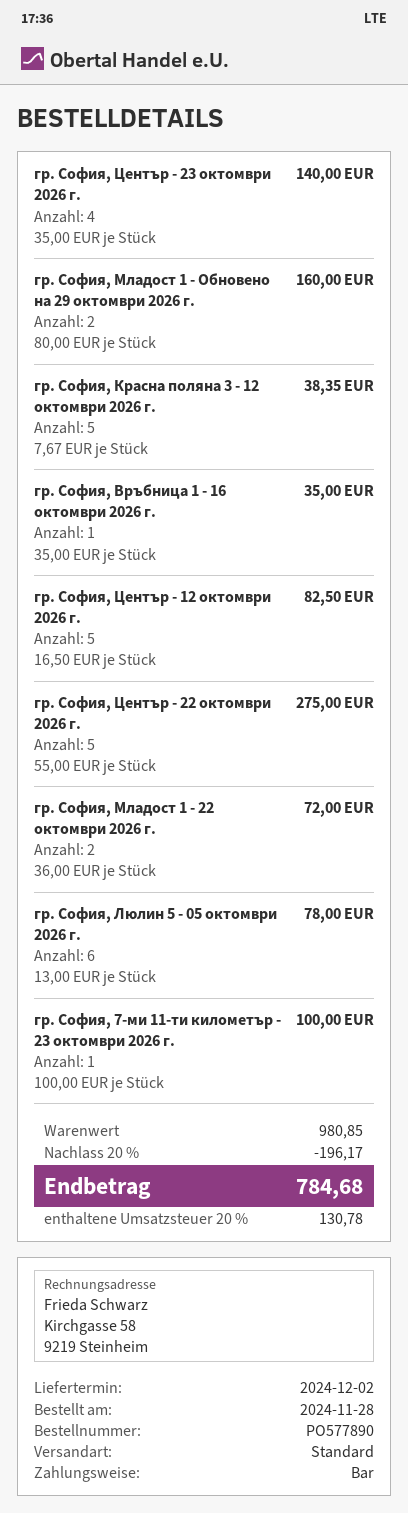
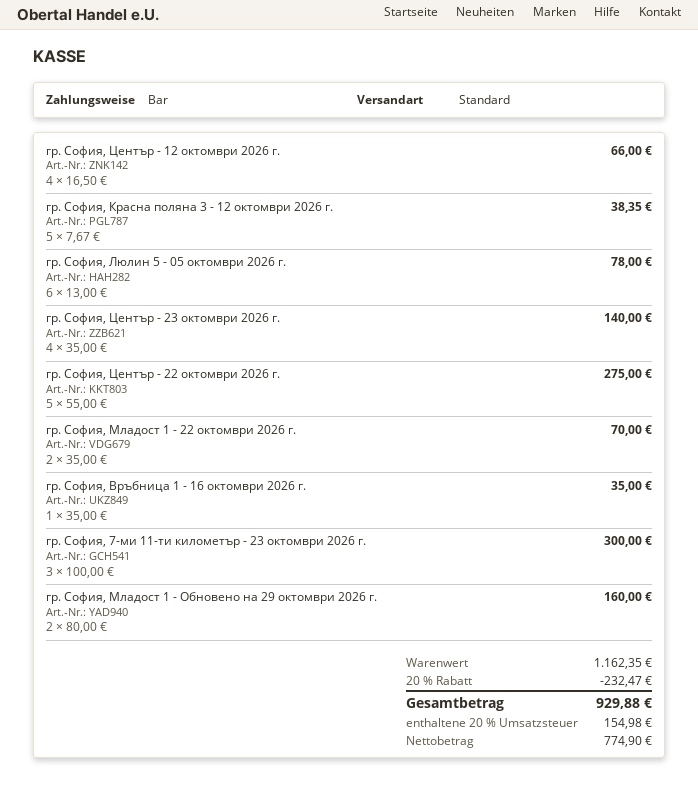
гр. София, Център - 12 октомври 2026 г.: 5 x 16.50 = 82.50 -> 4 x 16.50 = 66.00
гр. София, Младост 1 - 22 октомври 2026 г.: 2 x 36.00 = 72.00 -> 2 x 35.00 = 70.00
гр. София, 7-ми 11-ти километър - 23 октомври 2026 г.: 1 x 100.00 = 100.00 -> 3 x 100.00 = 300.00
subtotal: 980.85 -> 1162.35
discount: 20% = 196.17 -> 20% = 232.47
tax: 20% = 130.78 -> 20% = 154.98
total: 784.68 -> 929.88

